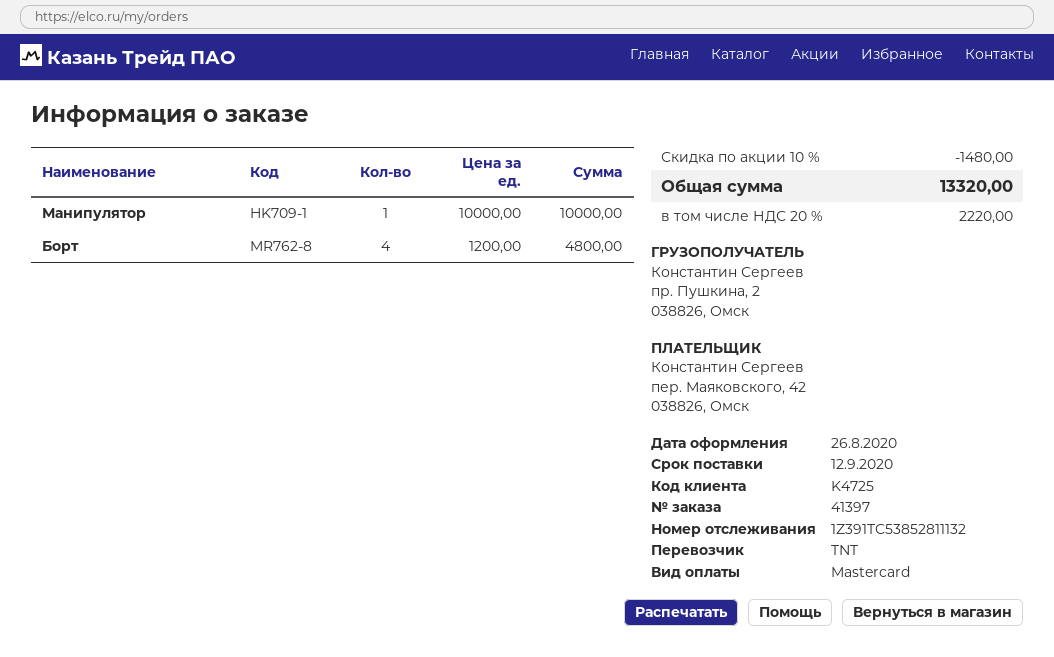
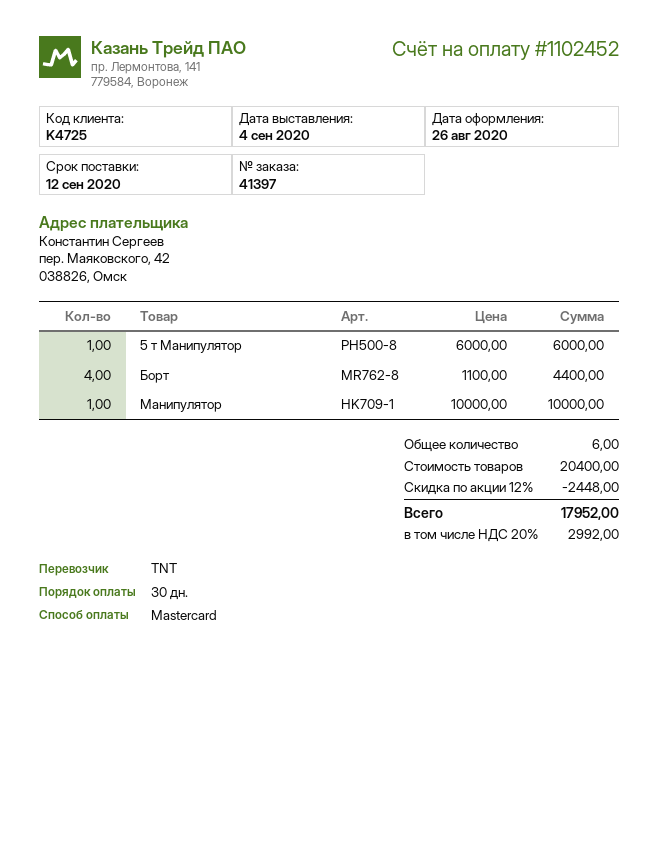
Борт: 4 x 1200.00 = 4800.00 -> 4 x 1100.00 = 4400.00
5 т Манипулятор: none -> 1 x 6000.00 = 6000.00
discount: 10% = 1480.00 -> 12% = 2448.00
tax: 20% = 2220.00 -> 20% = 2992.00
total: 13320.00 -> 17952.00

